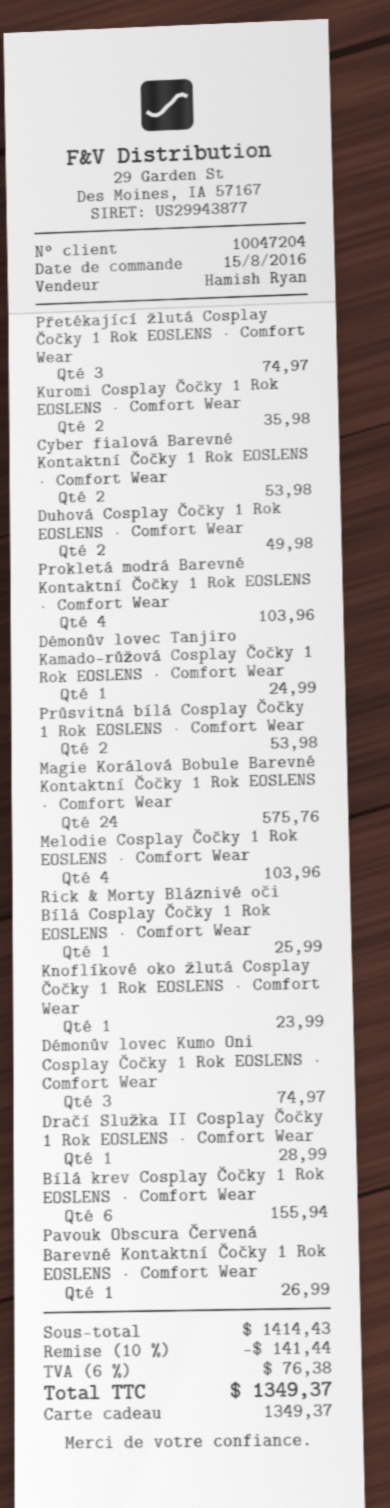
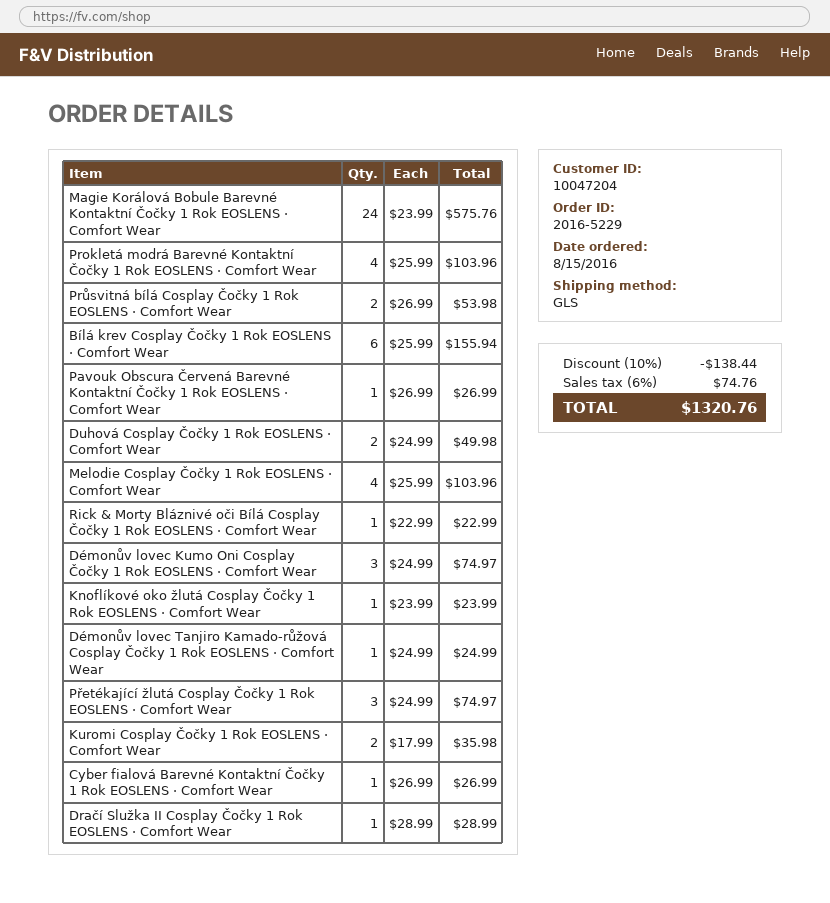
Cyber fialová Barevné Kontaktní Čočky 1 Rok EOSLENS · Comfort Wear: 2 for 53.98 -> 1 for 26.99
Rick & Morty Bláznivé oči Bílá Cosplay Čočky 1 Rok EOSLENS · Comfort Wear: 1 for 25.99 -> 1 for 22.99
discount: 10% = 141.44 -> 10% = 138.44
tax: 6% = 76.38 -> 6% = 74.76
total: 1349.37 -> 1320.76

